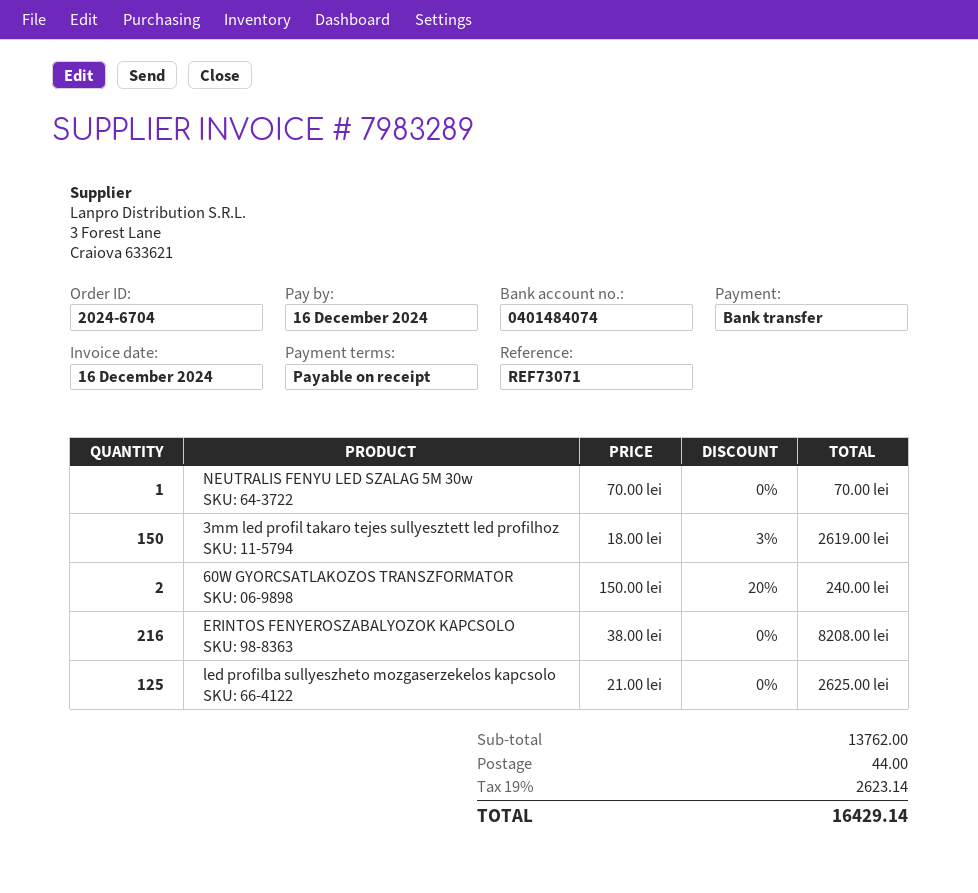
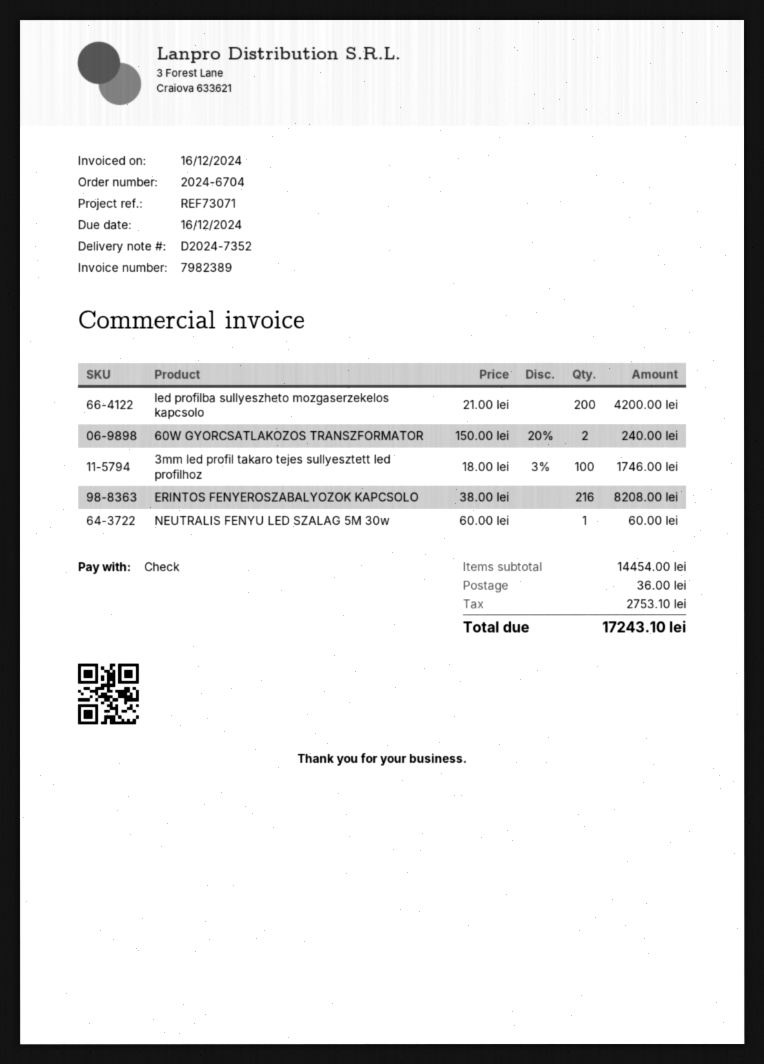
invoice number: 7983289 -> 7982389
payment method: bank transfer -> cheque
NEUTRALIS FENYU LED SZALAG 5M 30w: 1 x 70.00 = 70.00 -> 1 x 60.00 = 60.00
3mm led profil takaro tejes sullyesztett led profilhoz: 150 x 18.00 - 3% = 2619.00 -> 100 x 18.00 - 3% = 1746.00
led profilba sullyeszheto mozgaserzekelos kapcsolo: 125 x 21.00 = 2625.00 -> 200 x 21.00 = 4200.00
subtotal: 13762.00 -> 14454.00
shipping: 44.00 -> 36.00
tax: 2623.14 -> 2753.10
total: 16429.14 -> 17243.10

